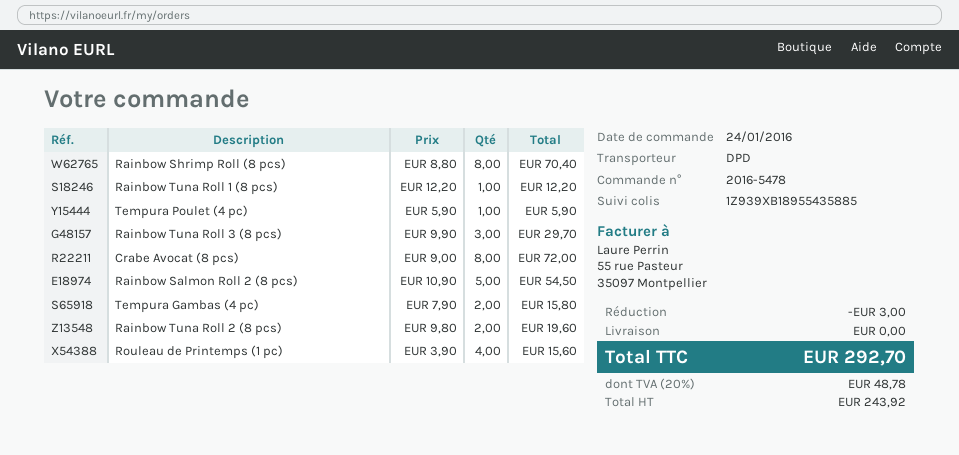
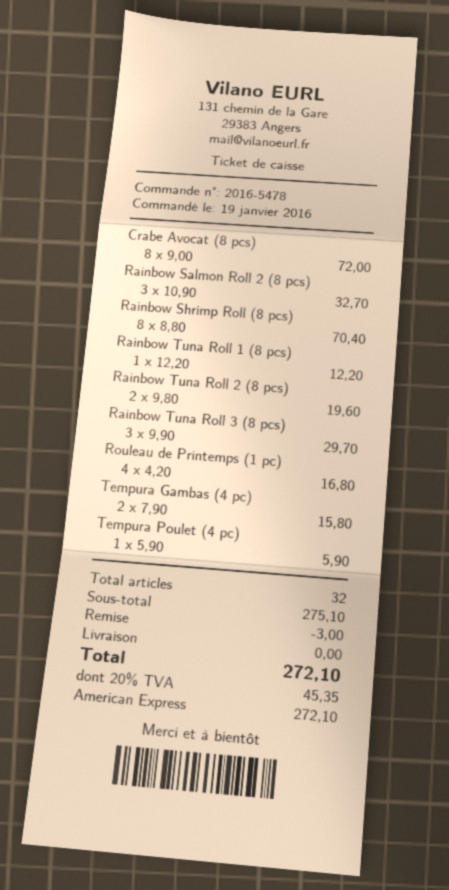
order date: 2016-01-24 -> 2016-01-19
Rainbow Salmon Roll 2 (8 pcs): 5 x 10.90 = 54.50 -> 3 x 10.90 = 32.70
Rouleau de Printemps (1 pc): 4 x 3.90 = 15.60 -> 4 x 4.20 = 16.80
tax: 20% = 48.78 -> 20% = 45.35
total: 292.70 -> 272.10

